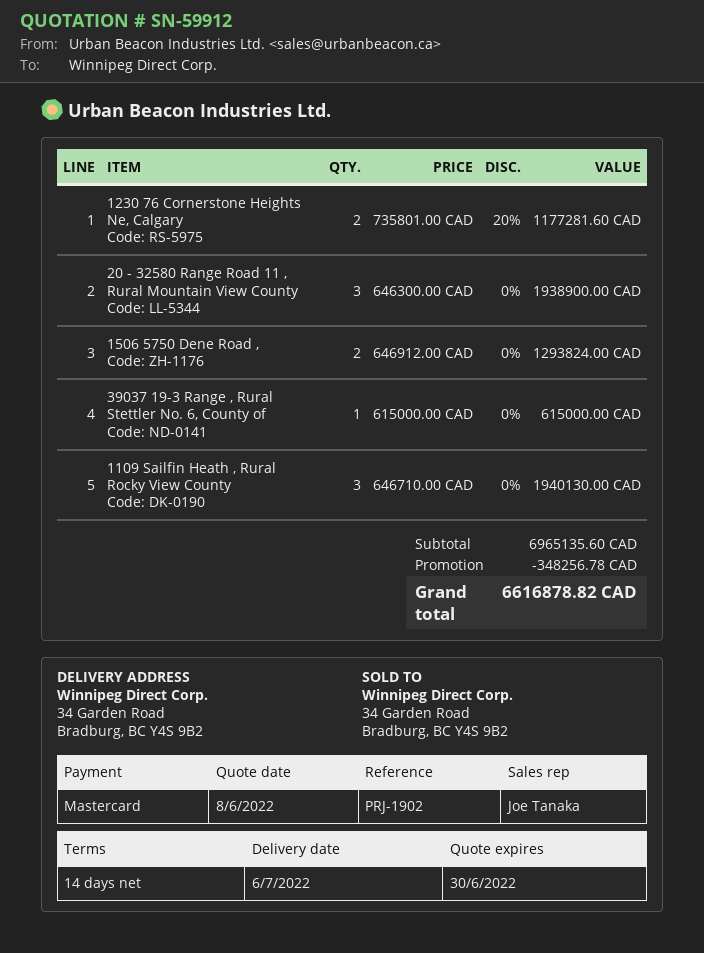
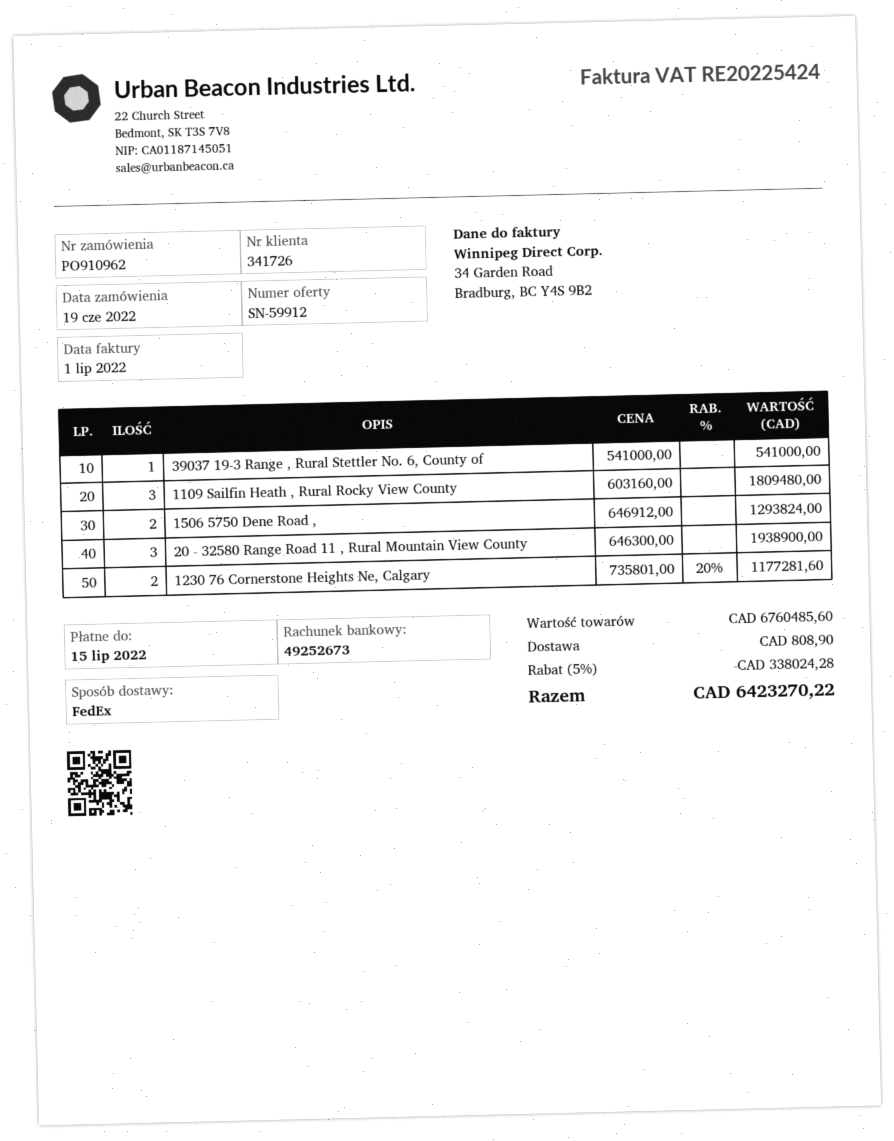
39037 19-3 Range , Rural Stettler No. 6, County of: 1 x 615000.00 = 615000.00 -> 1 x 541000.00 = 541000.00
1109 Sailfin Heath , Rural Rocky View County: 3 x 646710.00 = 1940130.00 -> 3 x 603160.00 = 1809480.00
subtotal: 6965135.60 -> 6760485.60
discount: 348256.78 -> 338024.28
shipping: none -> 808.90
total: 6616878.82 -> 6423270.22

